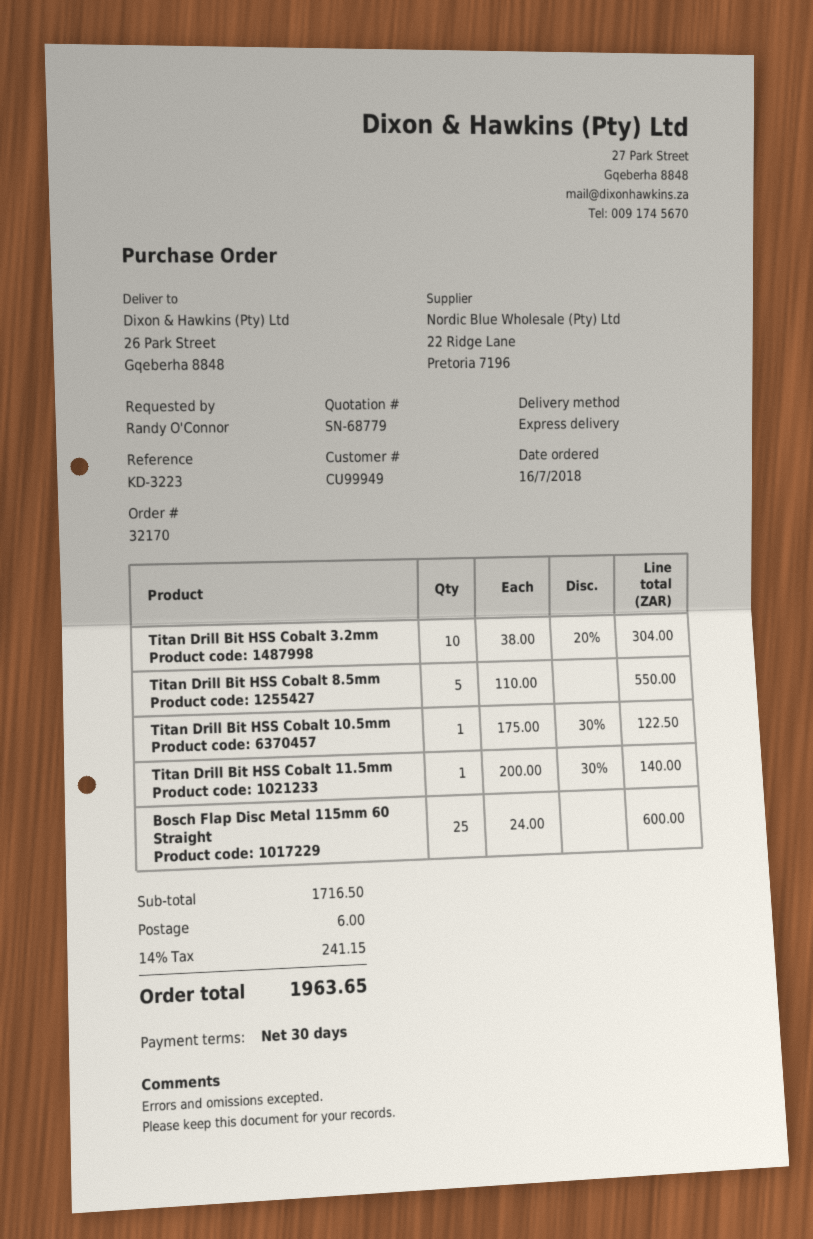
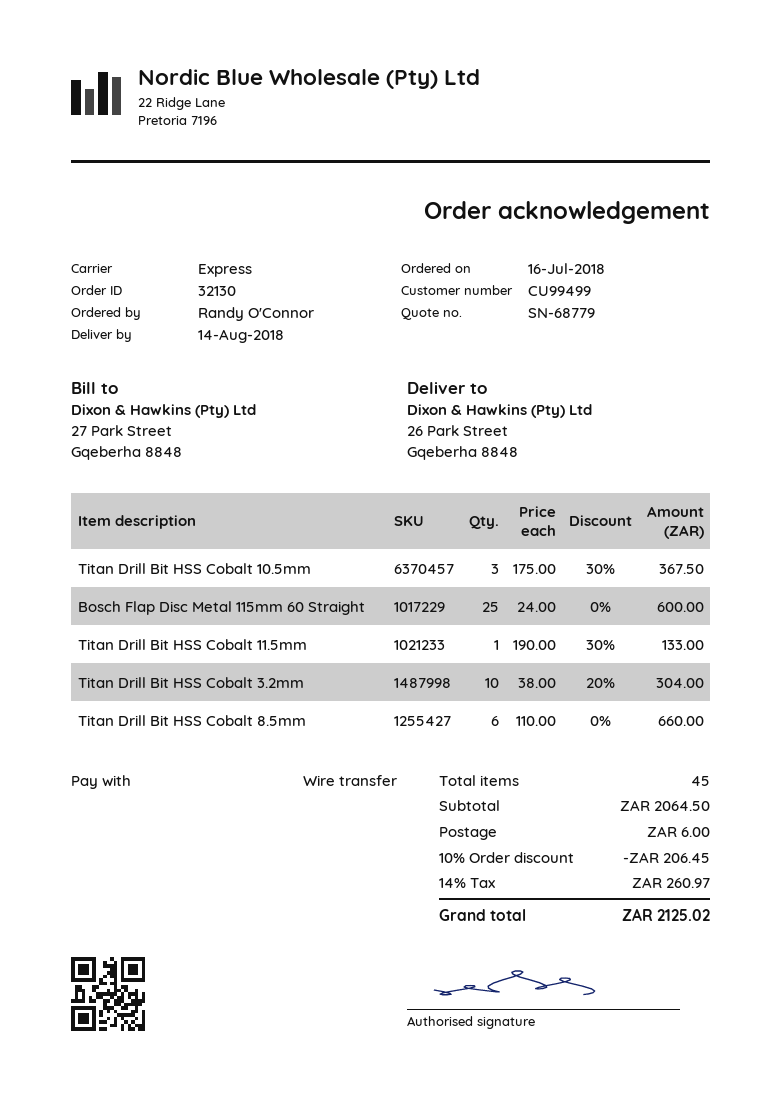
order number: 32170 -> 32130
customer number: CU99949 -> CU99499
Titan Drill Bit HSS Cobalt 8.5mm: 5 x 110.00 = 550.00 -> 6 x 110.00 = 660.00
Titan Drill Bit HSS Cobalt 10.5mm: 1 x 175.00 - 30% = 122.50 -> 3 x 175.00 - 30% = 367.50
Titan Drill Bit HSS Cobalt 11.5mm: 1 x 200.00 - 30% = 140.00 -> 1 x 190.00 - 30% = 133.00
subtotal: 1716.50 -> 2064.50
discount: none -> 10% = 206.45
tax: 14% = 241.15 -> 14% = 260.97
total: 1963.65 -> 2125.02

